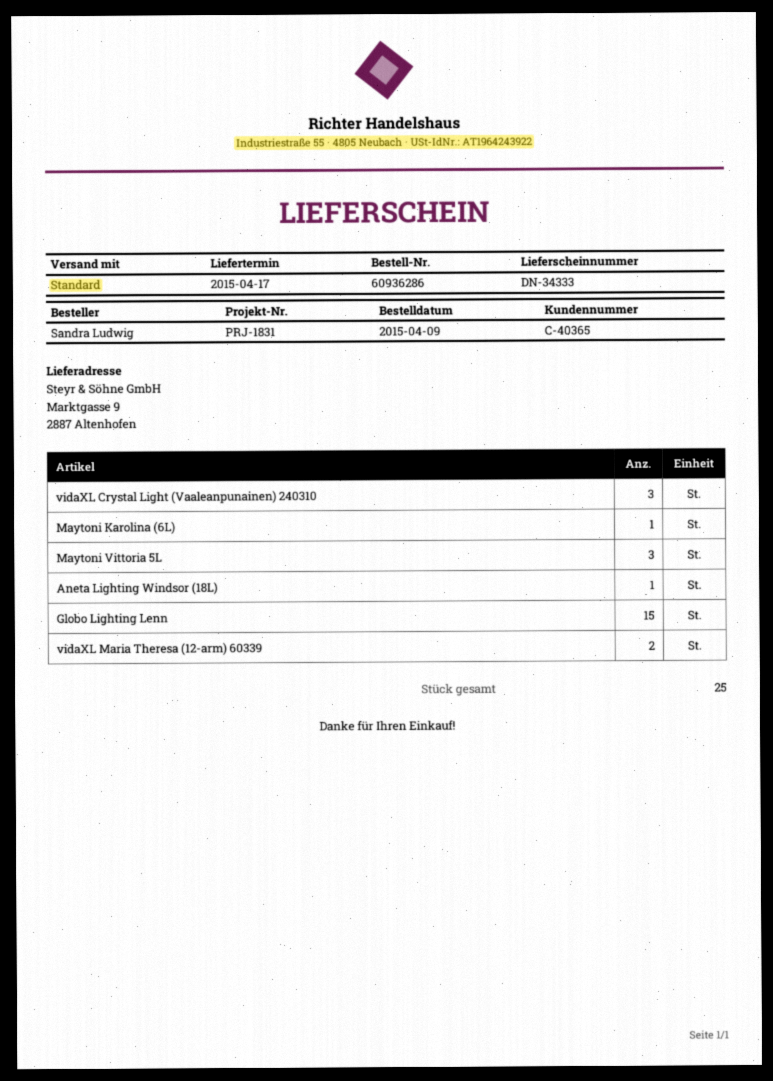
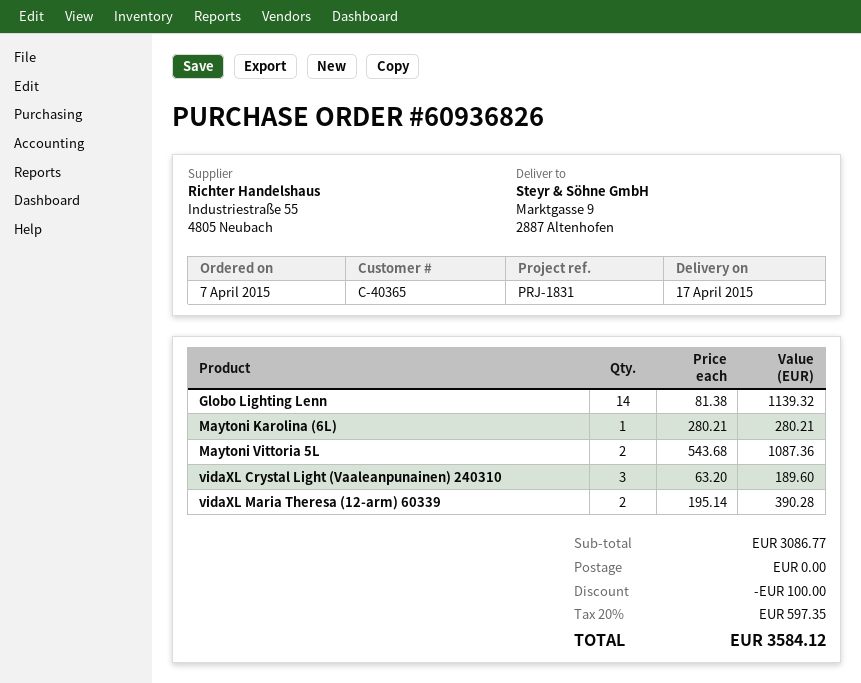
order number: 60936286 -> 60936826
order date: 2015-04-09 -> 2015-04-07
Maytoni Vittoria 5L: 3 -> 2
Aneta Lighting Windsor (18L): 1 -> none
Globo Lighting Lenn: 15 -> 14

